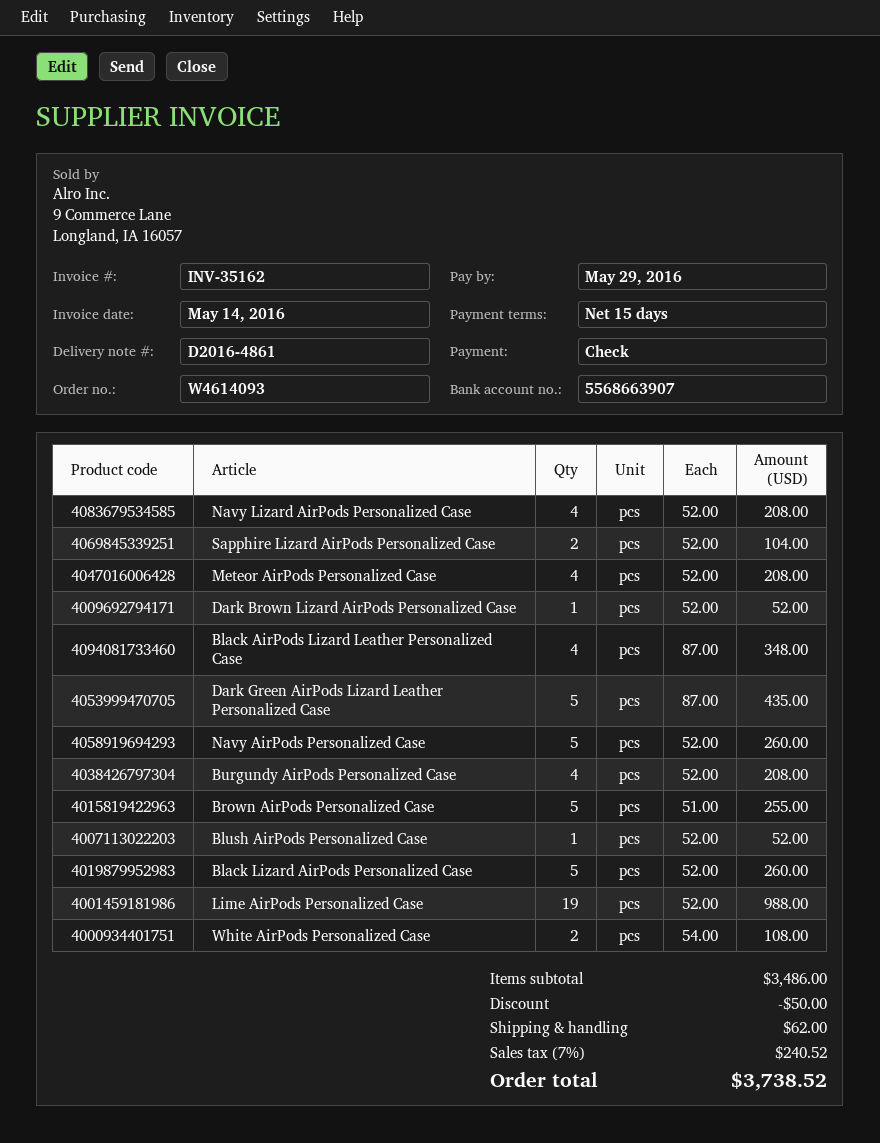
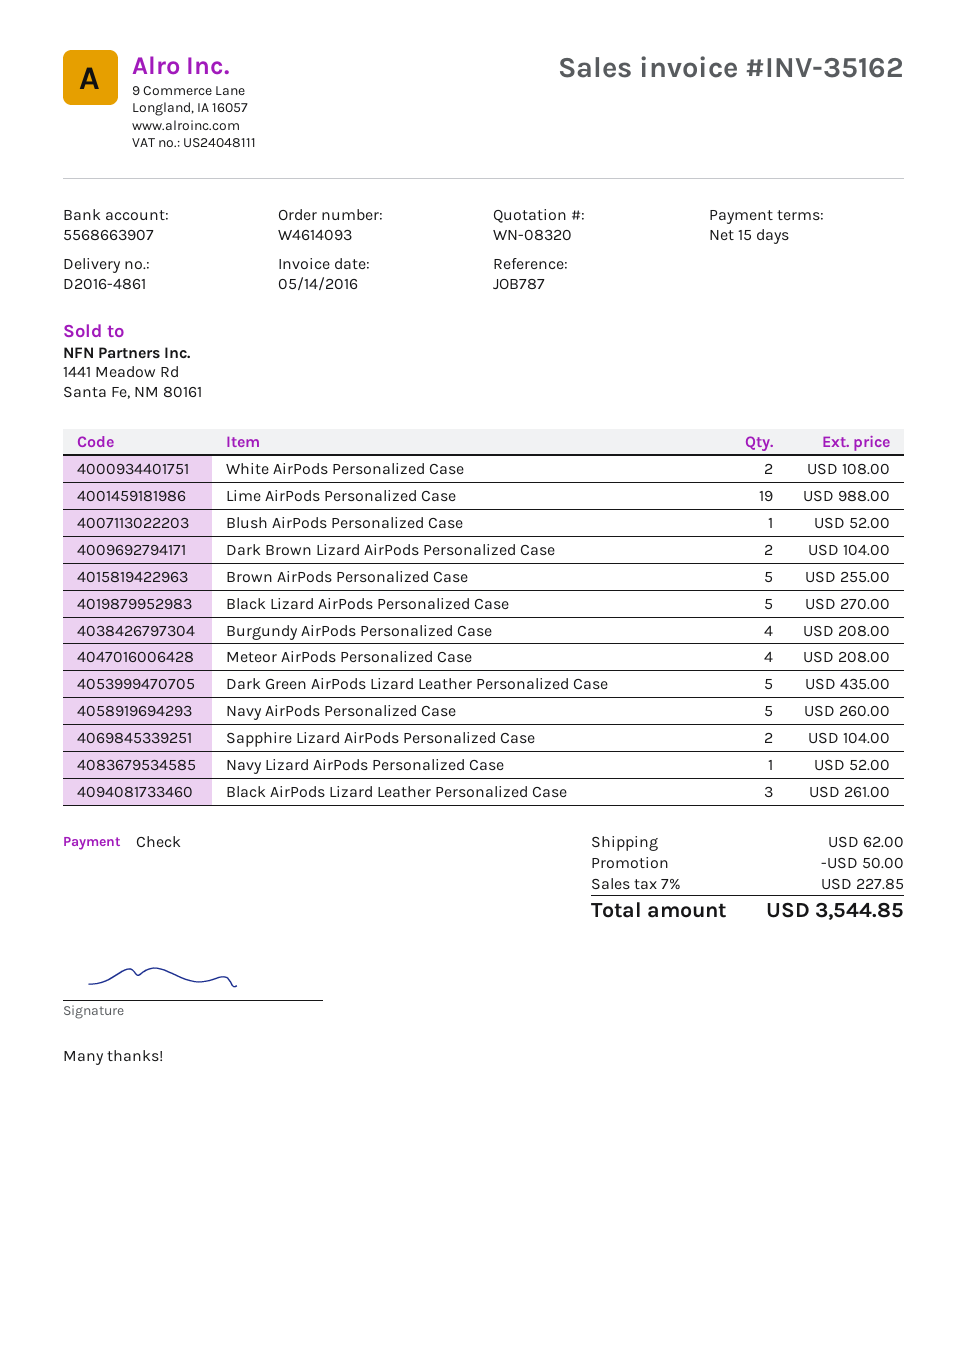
Navy Lizard AirPods Personalized Case: 4 for 208.00 -> 1 for 52.00
Dark Brown Lizard AirPods Personalized Case: 1 for 52.00 -> 2 for 104.00
Black AirPods Lizard Leather Personalized Case: 4 for 348.00 -> 3 for 261.00
Black Lizard AirPods Personalized Case: 5 for 260.00 -> 5 for 270.00
tax: 7% = 240.52 -> 7% = 227.85
total: 3738.52 -> 3544.85

